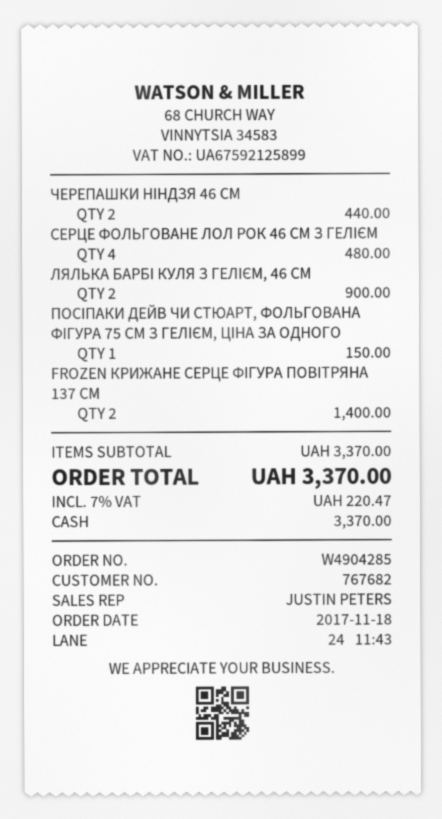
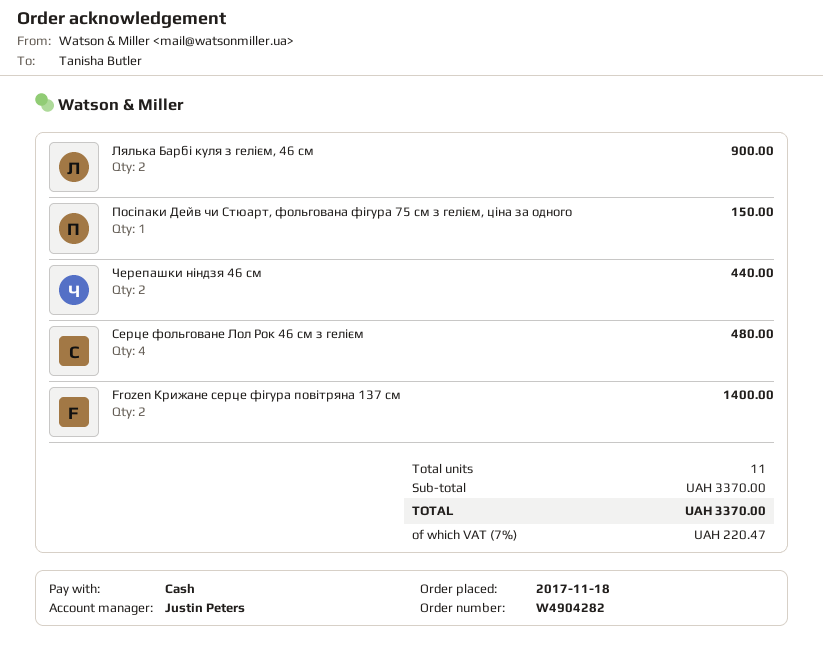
order number: W4904285 -> W4904282

